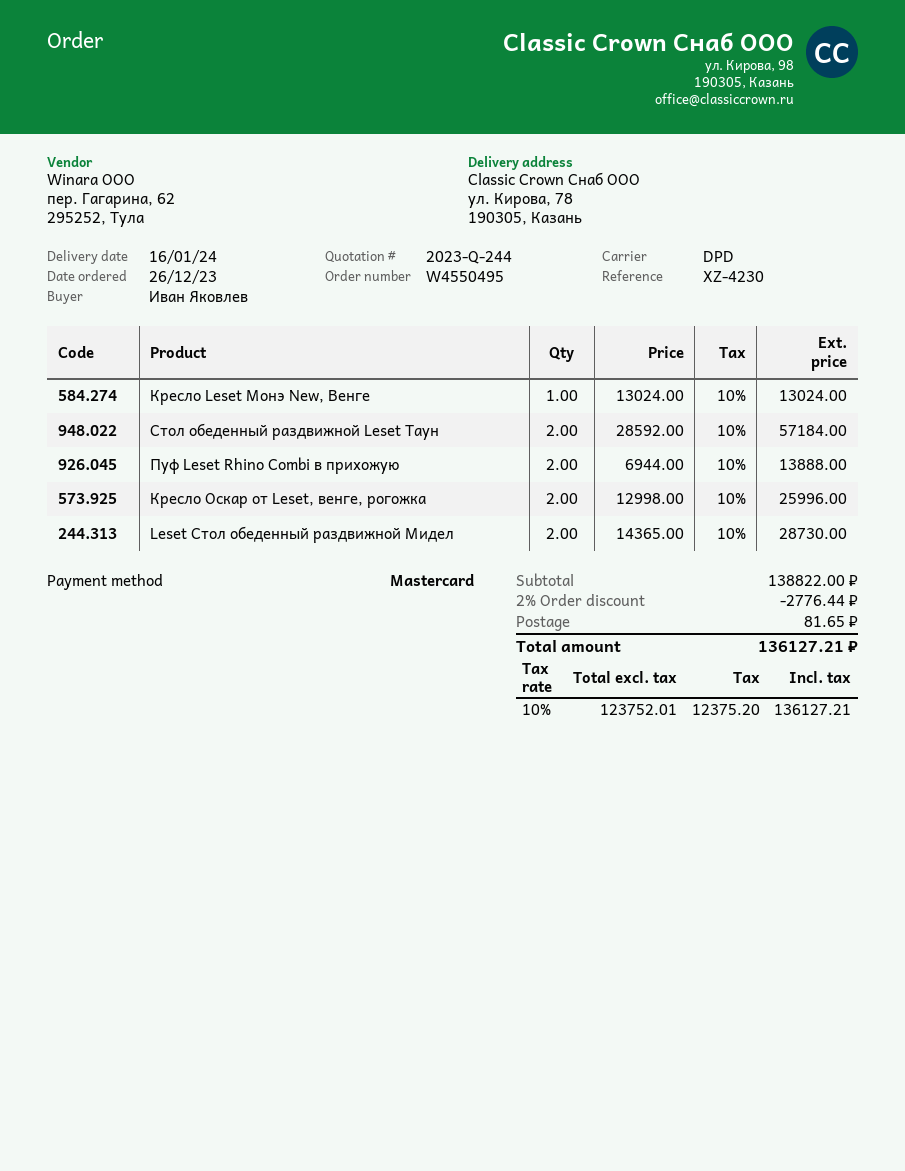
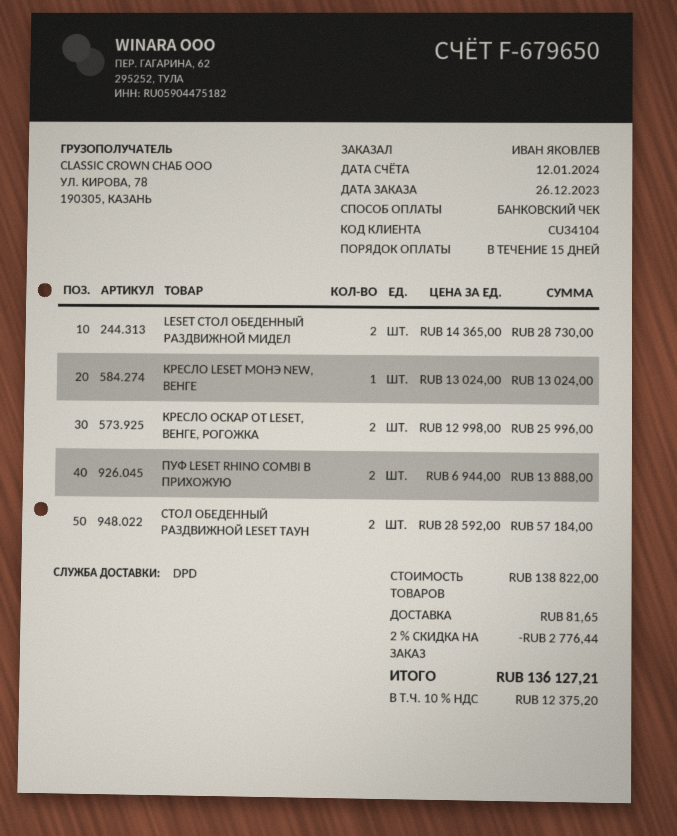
payment method: Mastercard -> cheque

